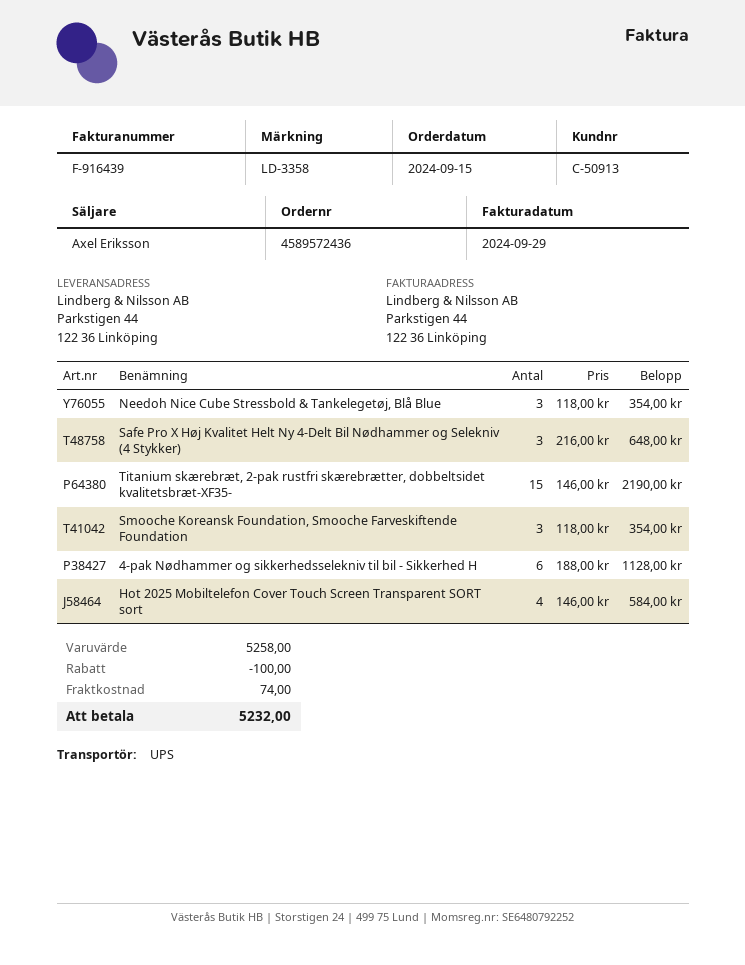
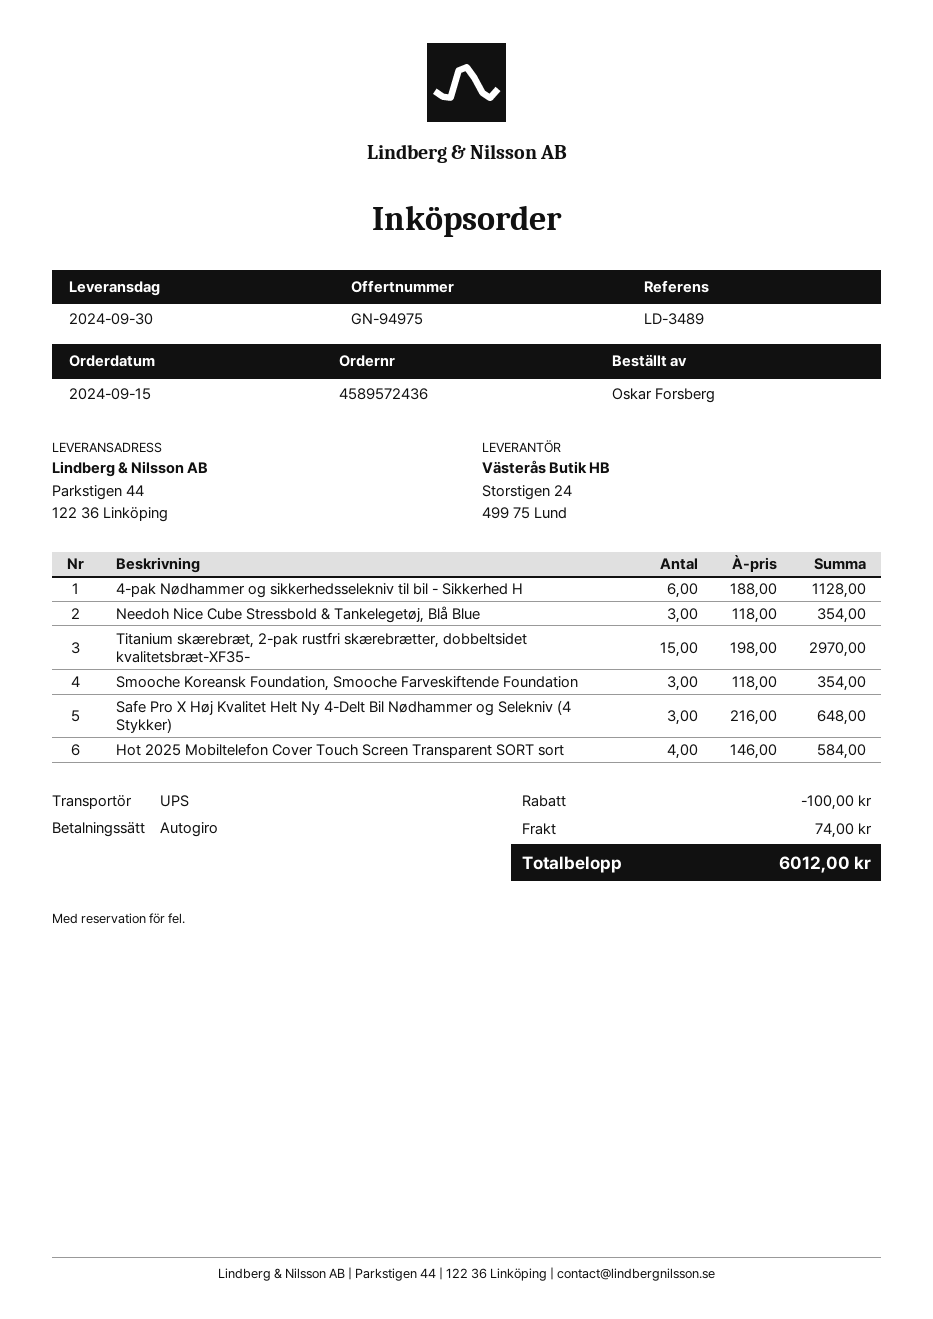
reference: LD-3358 -> LD-3489
Titanium skærebræt, 2-pak rustfri skærebrætter, dobbeltsidet kvalitetsbræt-XF35-: 15 x 146.00 = 2190.00 -> 15 x 198.00 = 2970.00
total: 5232.00 -> 6012.00

